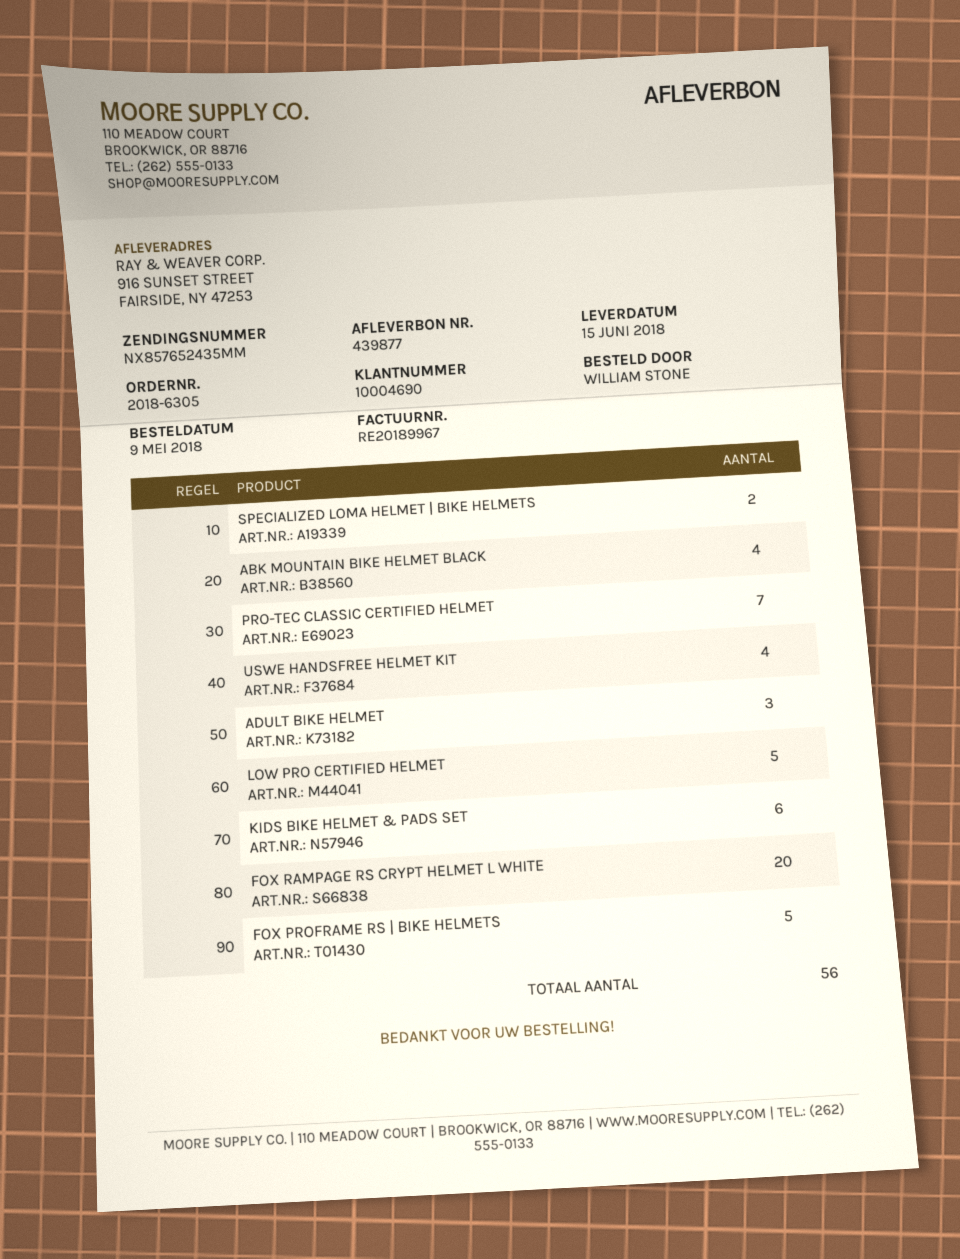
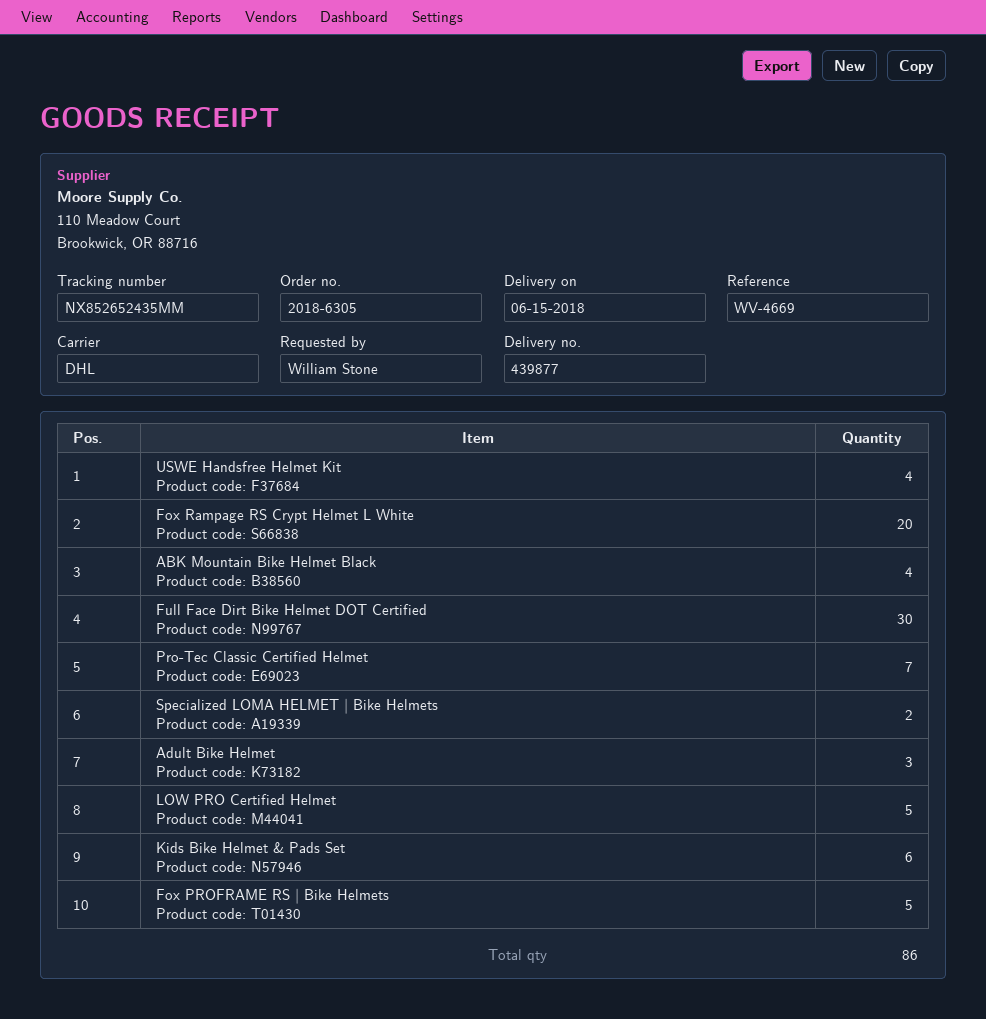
tracking number: NX857652435MM -> NX852652435MM
Full Face Dirt Bike Helmet DOT Certified: none -> 30
total quantity: 56 -> 86

